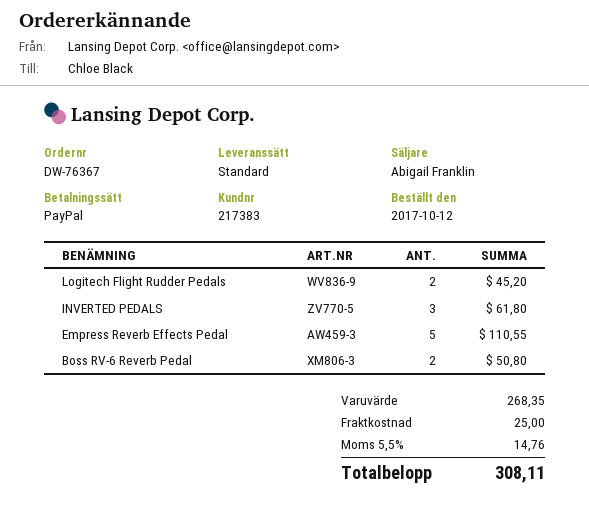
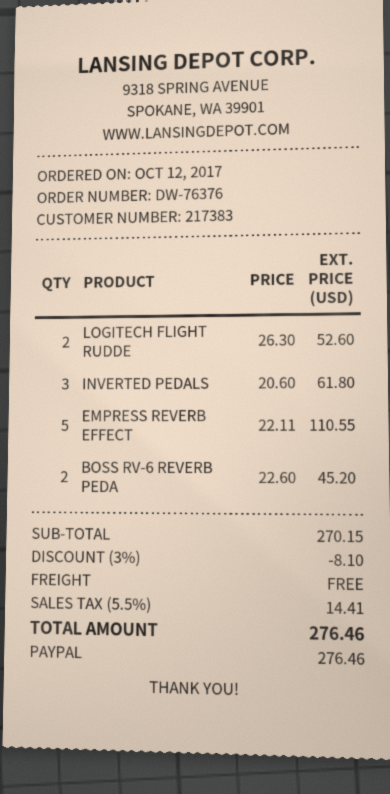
order number: DW-76367 -> DW-76376
Logitech Flight Rudder Pedals: 2 for 45.20 -> 2 for 52.60
Boss RV-6 Reverb Pedal: 2 for 50.80 -> 2 for 45.20
subtotal: 268.35 -> 270.15
discount: none -> 3% = 8.10
shipping: 25.00 -> 0.00
tax: 5.5% = 14.76 -> 5.5% = 14.41
total: 308.11 -> 276.46

